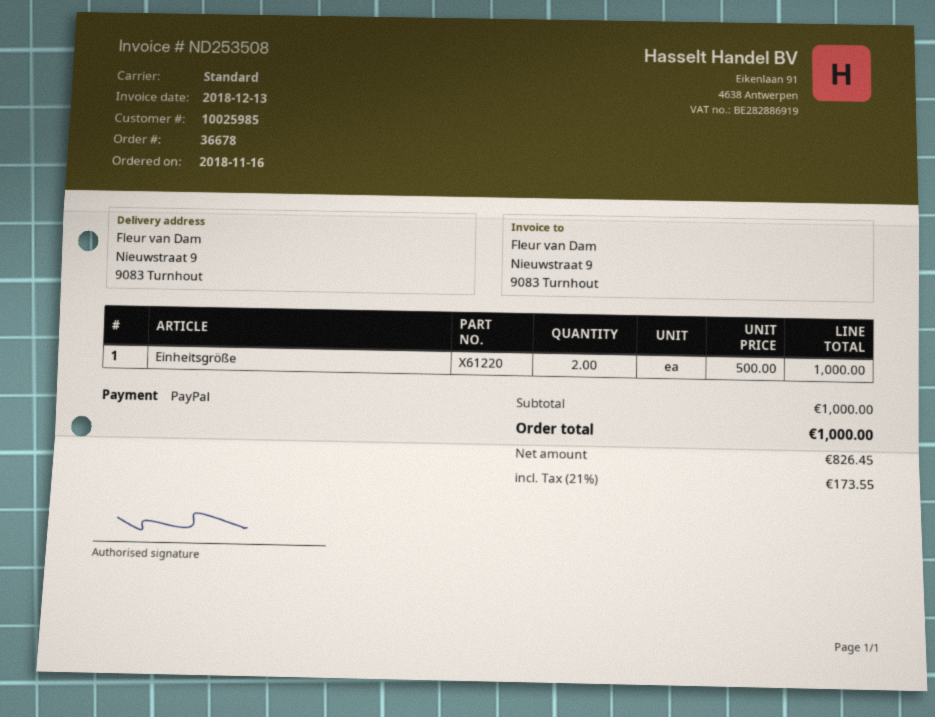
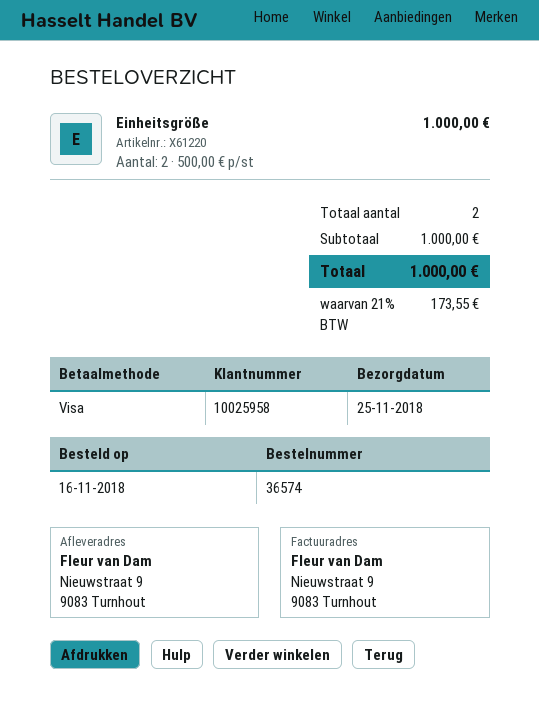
order number: 36678 -> 36574
customer number: 10025985 -> 10025958
payment method: PayPal -> Visa

